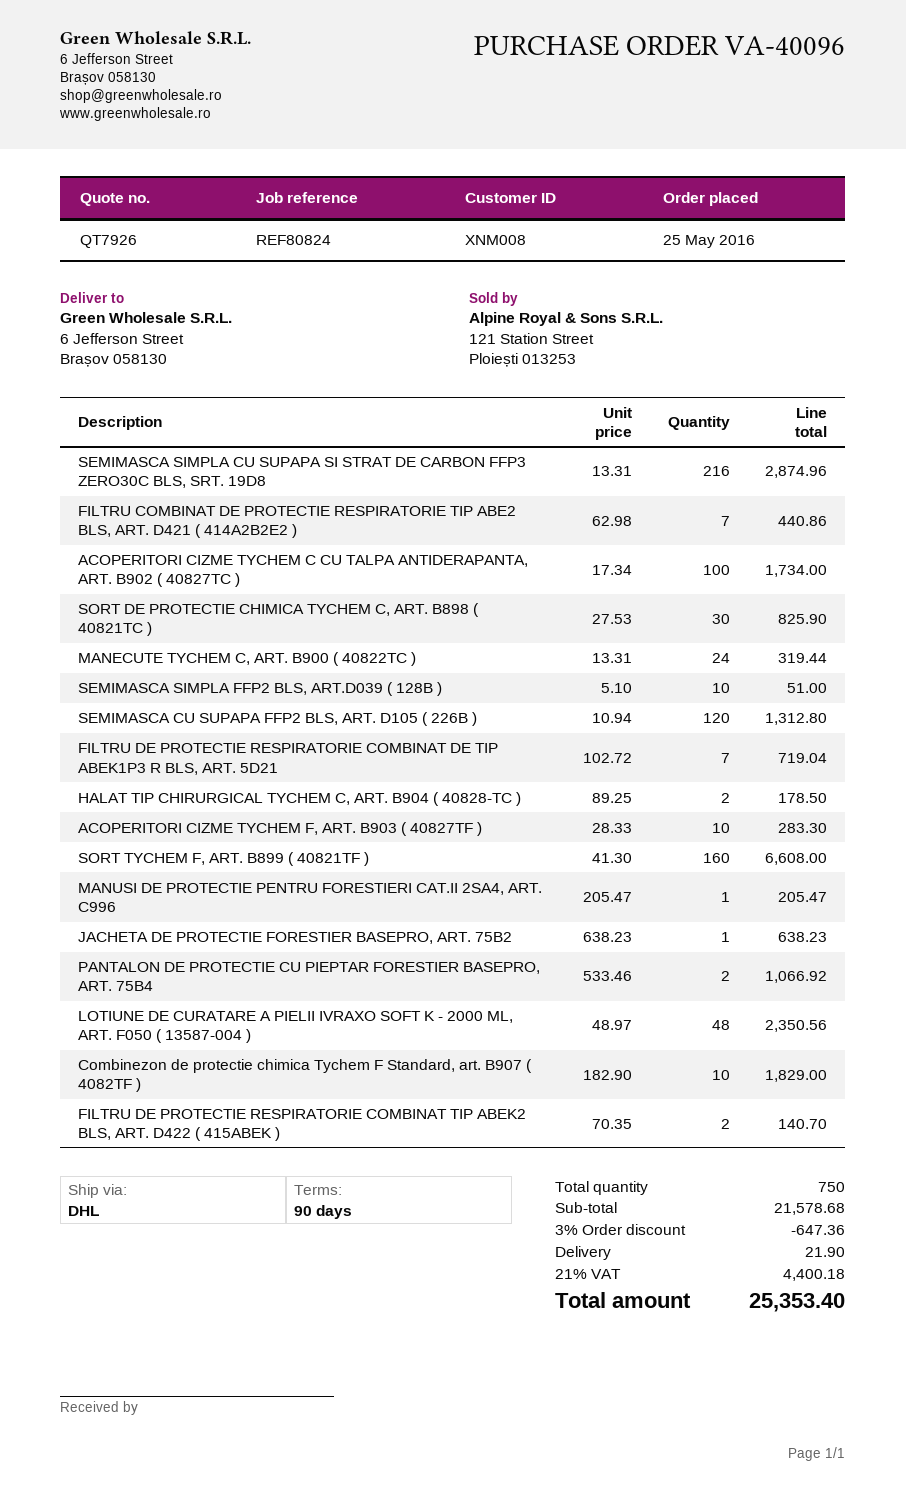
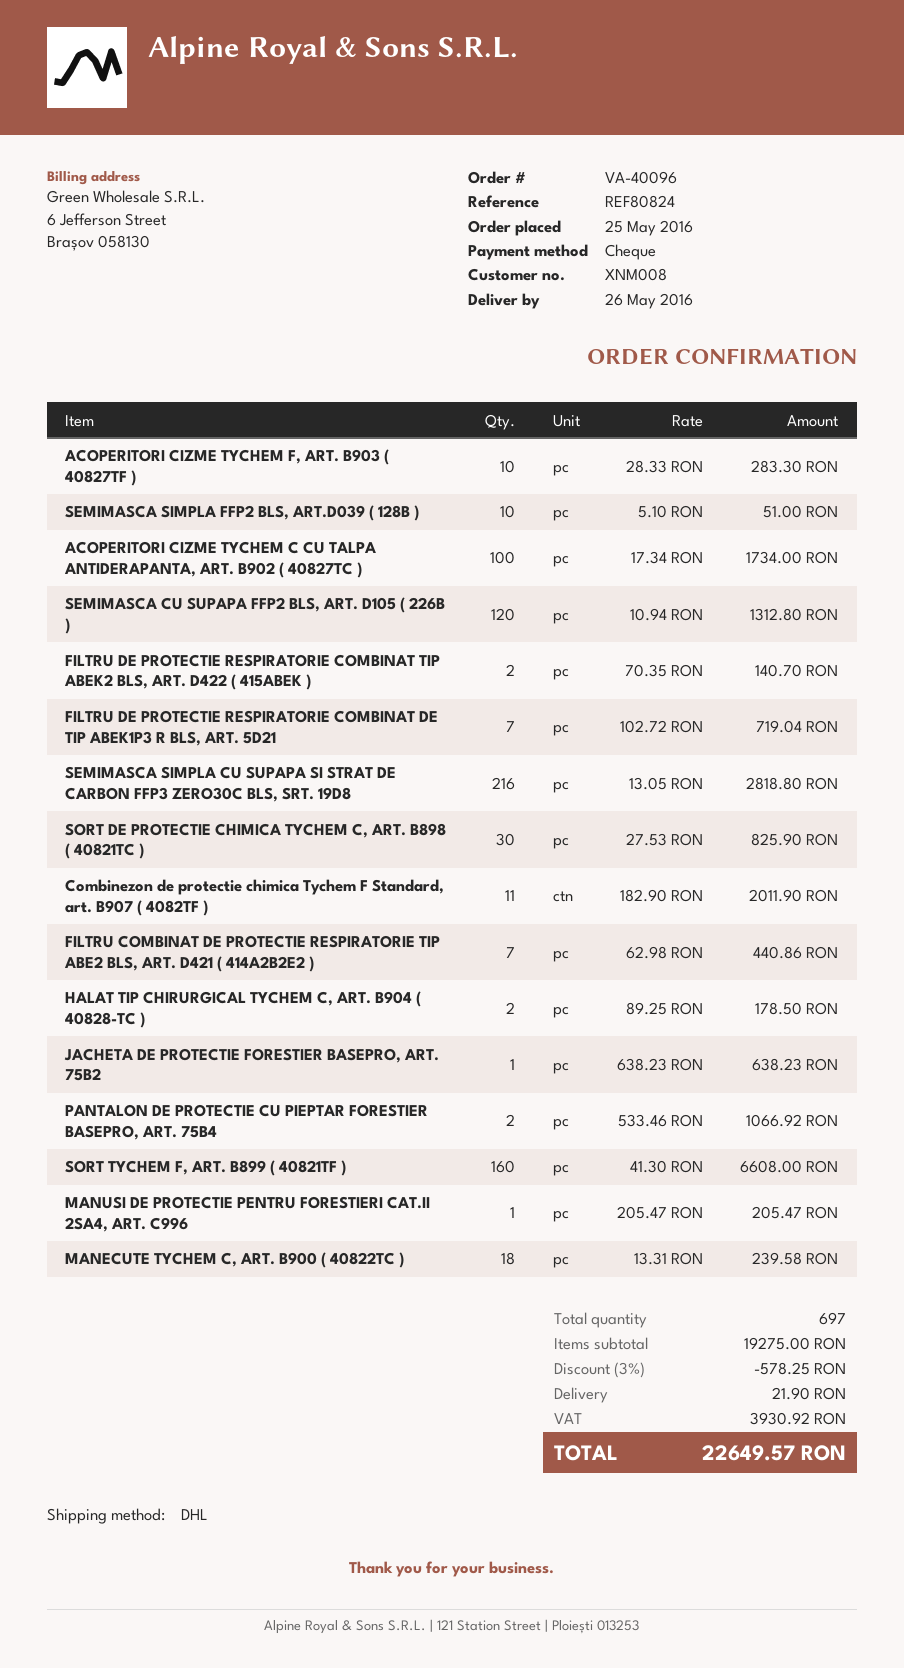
SEMIMASCA SIMPLA CU SUPAPA SI STRAT DE CARBON FFP3 ZERO30C BLS, SRT. 19D8: 216 x 13.31 = 2874.96 -> 216 x 13.05 = 2818.80
MANECUTE TYCHEM C, ART. B900 ( 40822TC ): 24 x 13.31 = 319.44 -> 18 x 13.31 = 239.58
LOTIUNE DE CURATARE A PIELII IVRAXO SOFT K - 2000 ML, ART. F050 ( 13587-004 ): 48 x 48.97 = 2350.56 -> none
Combinezon de protectie chimica Tychem F Standard, art. B907 ( 4082TF ): 10 x 182.90 = 1829.00 -> 11 x 182.90 = 2011.90
total quantity: 750 -> 697
subtotal: 21578.68 -> 19275.00
discount: 3% = 647.36 -> 3% = 578.25
tax: 4400.18 -> 3930.92
total: 25353.40 -> 22649.57

